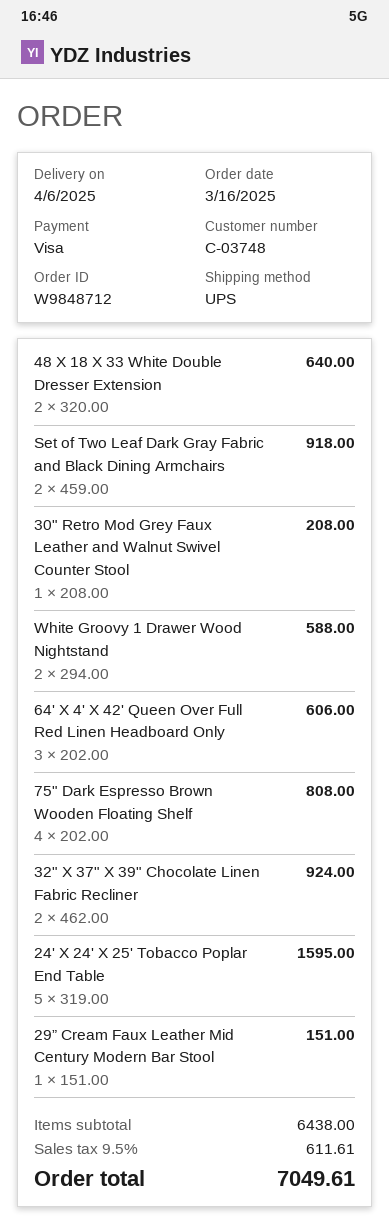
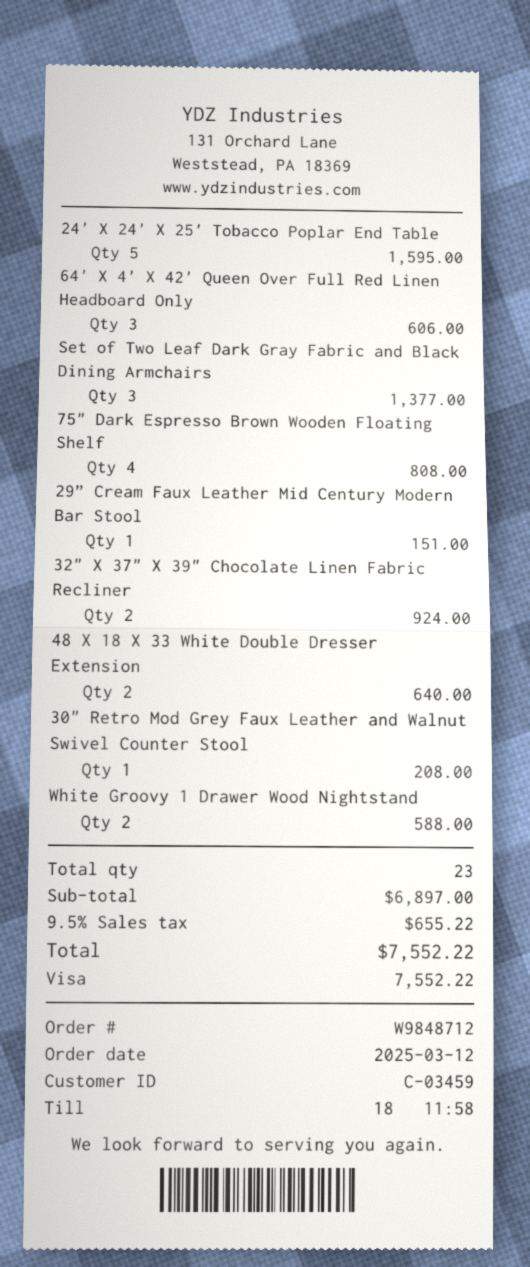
order date: 2025-03-16 -> 2025-03-12
customer number: C-03748 -> C-03459
Set of Two Leaf Dark Gray Fabric and Black Dining Armchairs: 2 for 918.00 -> 3 for 1377.00
subtotal: 6438.00 -> 6897.00
tax: 9.5% = 611.61 -> 9.5% = 655.22
total: 7049.61 -> 7552.22

